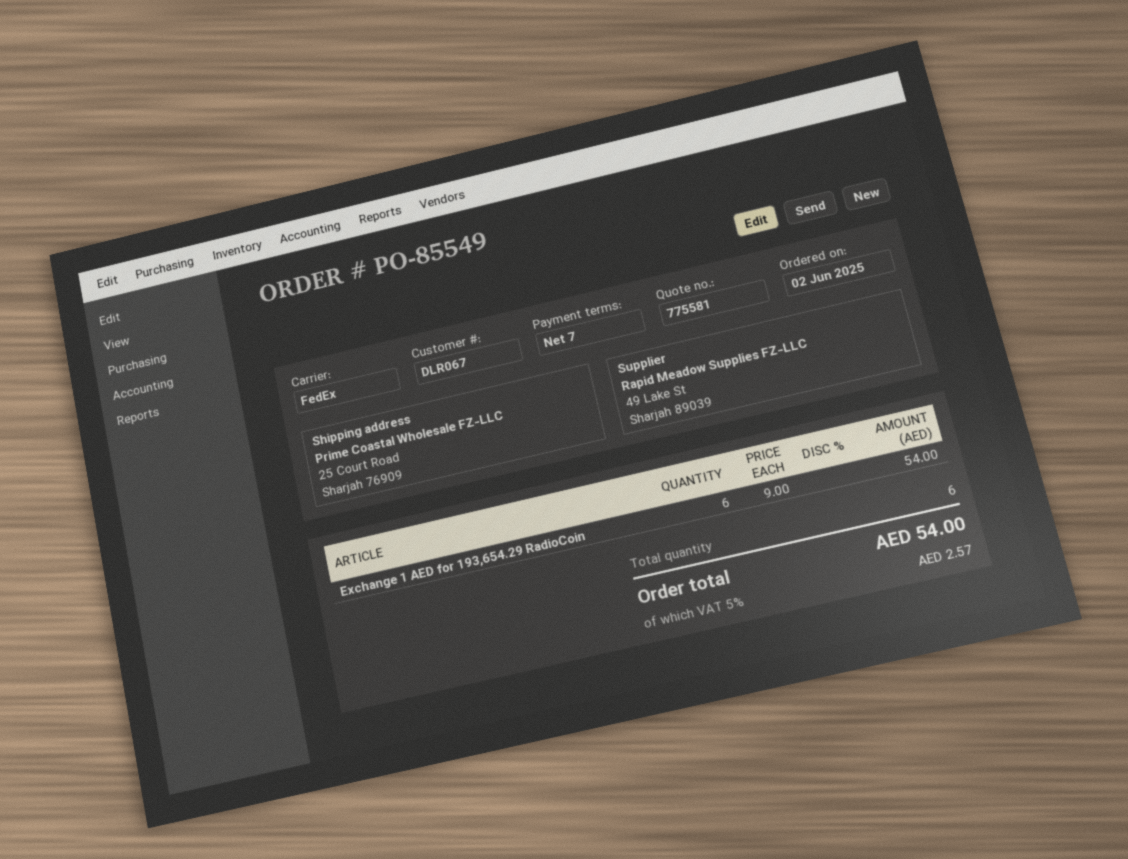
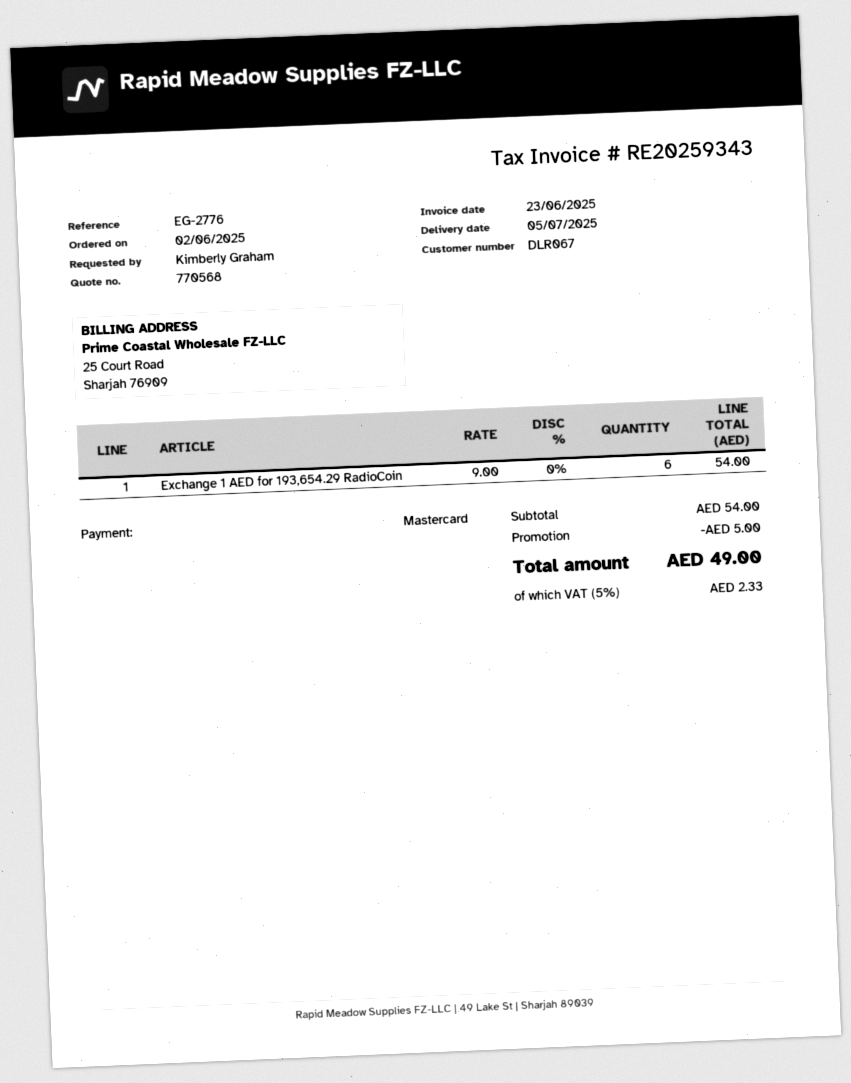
quote number: 775581 -> 770568
discount: none -> 5.00
tax: 5% = 2.57 -> 5% = 2.33
total: 54.00 -> 49.00

